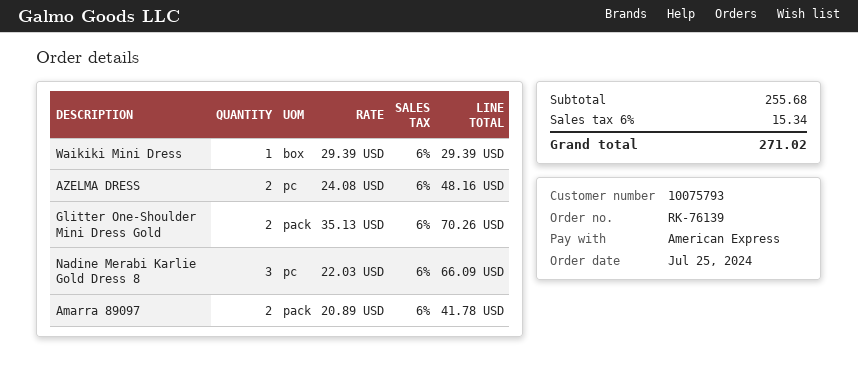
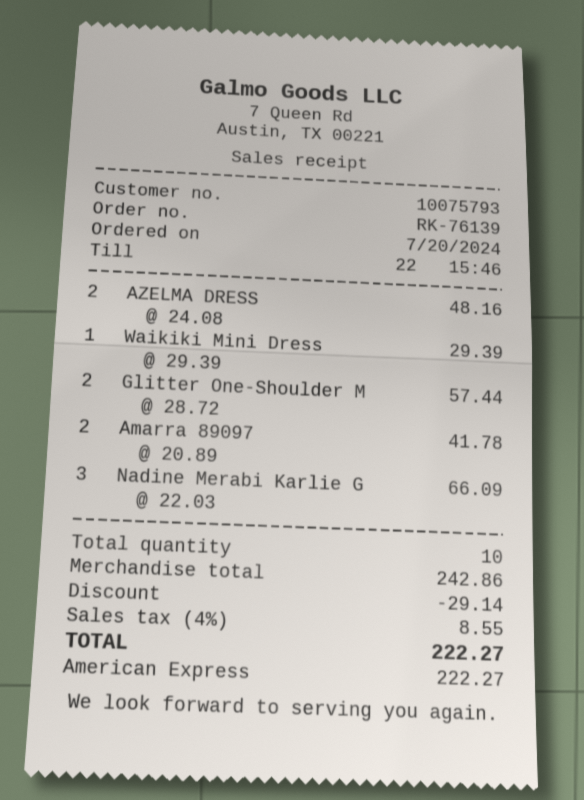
order date: 2024-07-25 -> 2024-07-20
Glitter One-Shoulder Mini Dress Gold: 2 x 35.13 = 70.26 -> 2 x 28.72 = 57.44
subtotal: 255.68 -> 242.86
discount: none -> 29.14
tax: 6% = 15.34 -> 4% = 8.55
total: 271.02 -> 222.27

